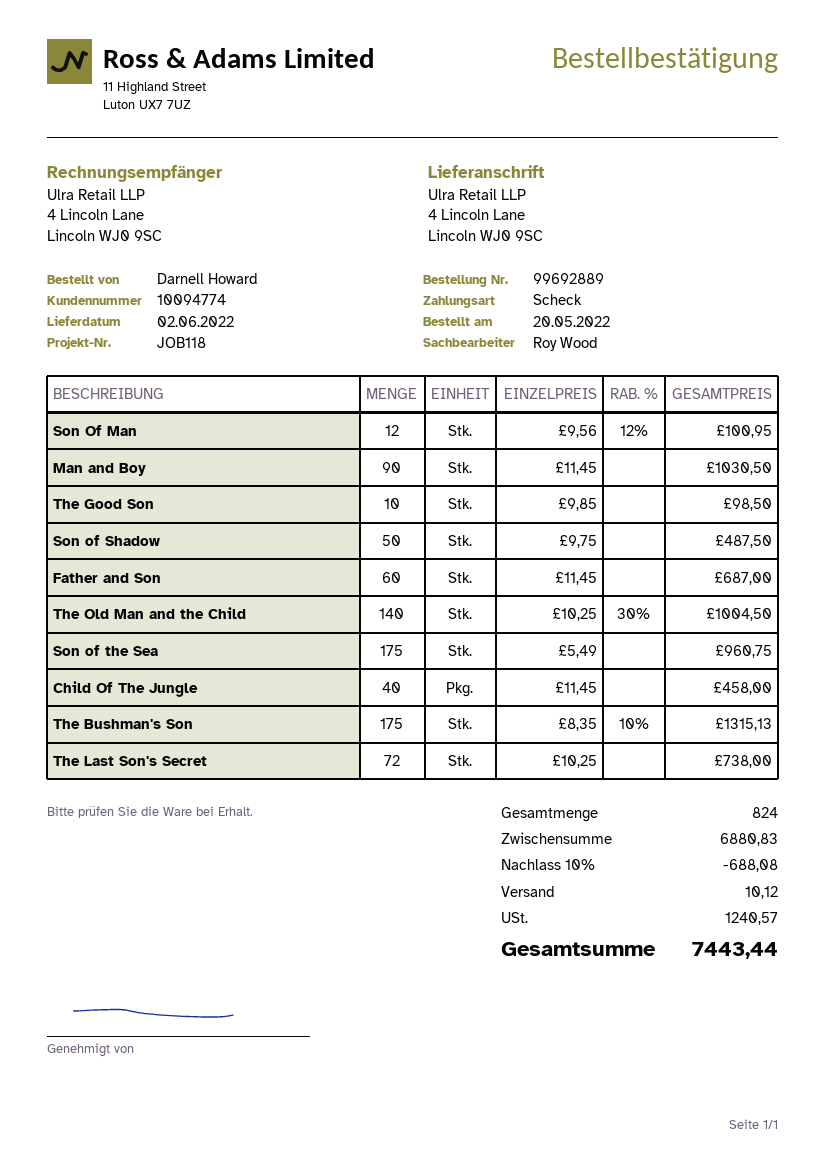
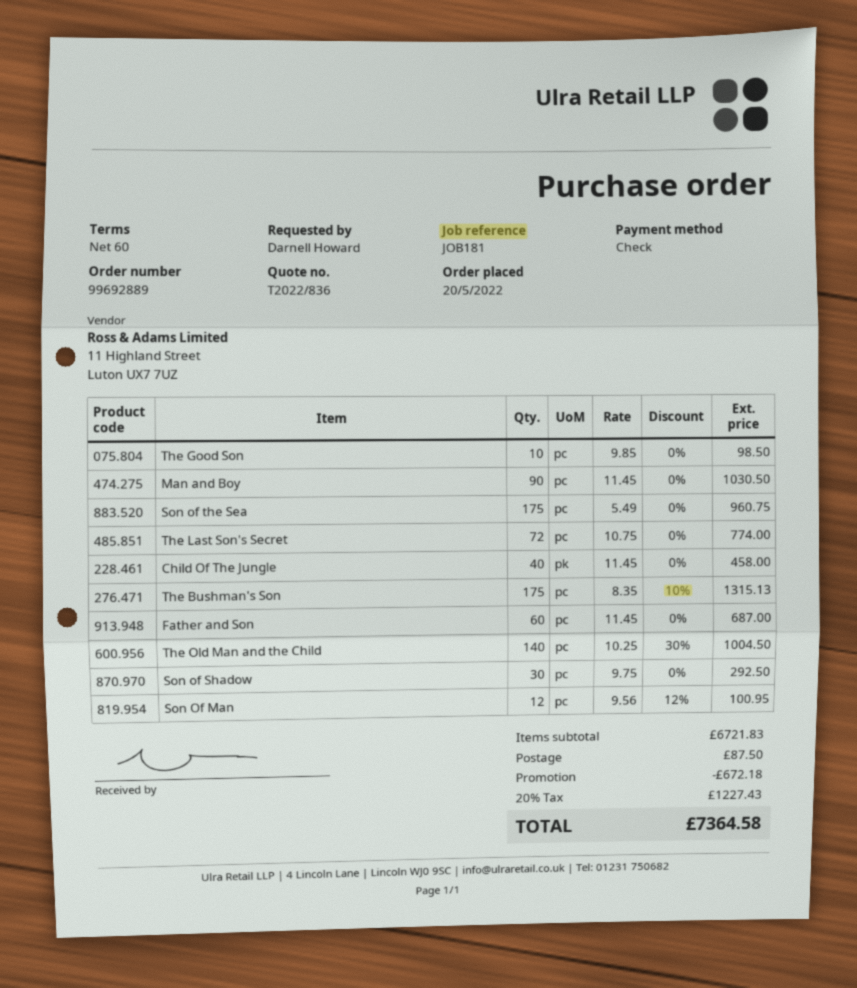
reference: JOB118 -> JOB181
Son of Shadow: 50 x 9.75 = 487.50 -> 30 x 9.75 = 292.50
The Last Son's Secret: 72 x 10.25 = 738.00 -> 72 x 10.75 = 774.00
subtotal: 6880.83 -> 6721.83
discount: 688.08 -> 672.18
shipping: 10.12 -> 87.50
tax: 1240.57 -> 1227.43
total: 7443.44 -> 7364.58

